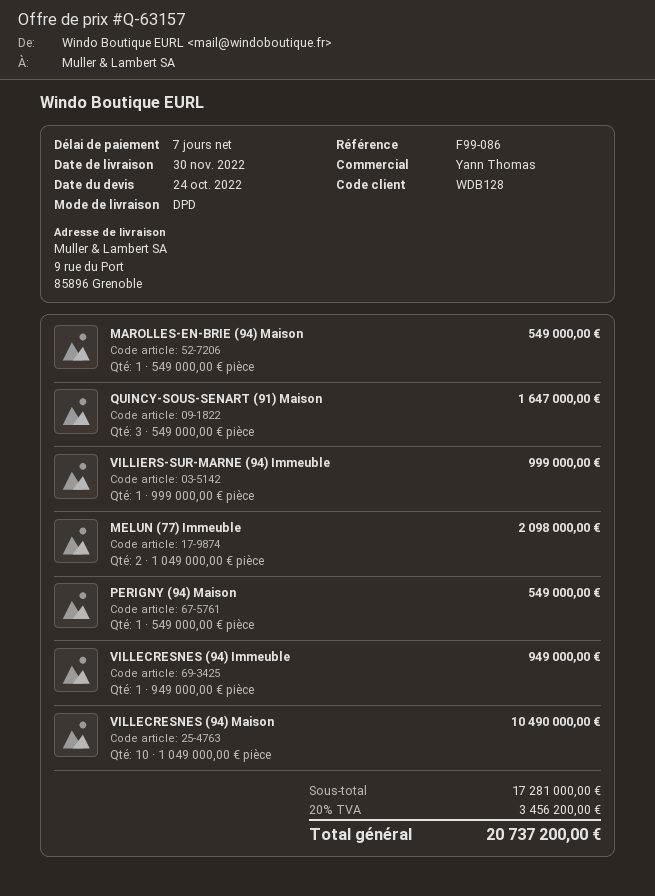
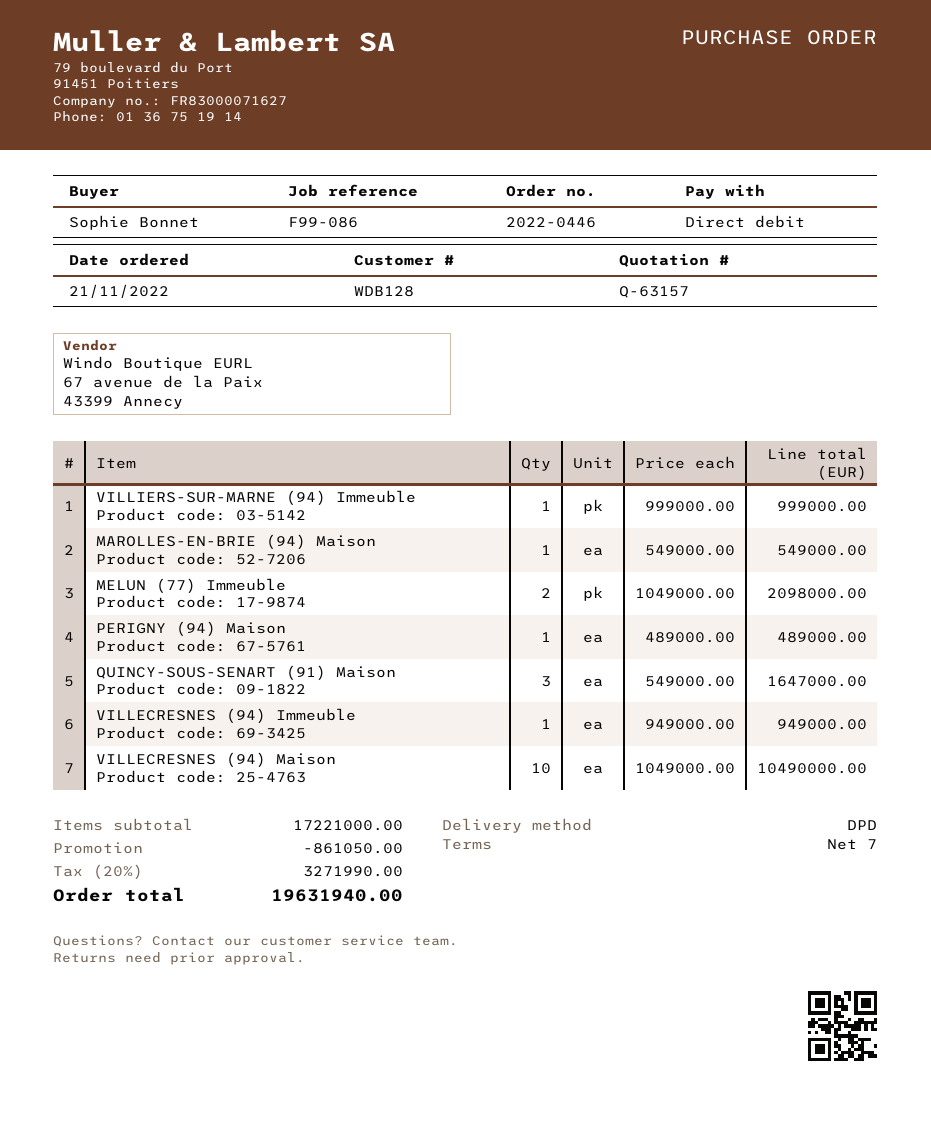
PERIGNY (94) Maison: 1 x 549000.00 = 549000.00 -> 1 x 489000.00 = 489000.00
subtotal: 17281000.00 -> 17221000.00
discount: none -> 861050.00
tax: 20% = 3456200.00 -> 20% = 3271990.00
total: 20737200.00 -> 19631940.00

